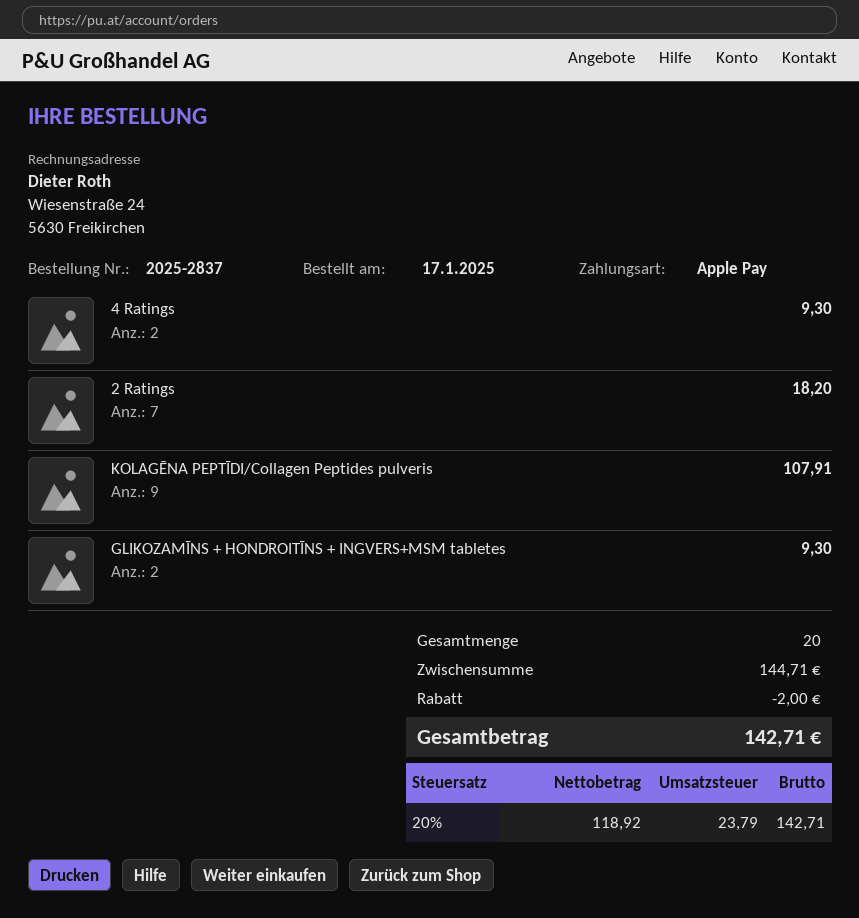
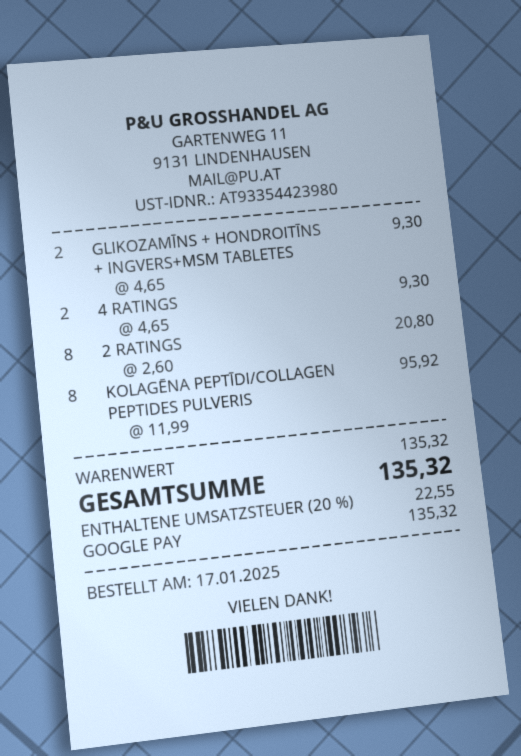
payment method: Apple Pay -> Google Pay
2 Ratings: 7 for 18.20 -> 8 for 20.80
KOLAGĒNA PEPTĪDI/Collagen Peptides pulveris: 9 for 107.91 -> 8 for 95.92
subtotal: 144.71 -> 135.32
discount: 2.00 -> none
tax: 20% = 23.79 -> 20% = 22.55
total: 142.71 -> 135.32

